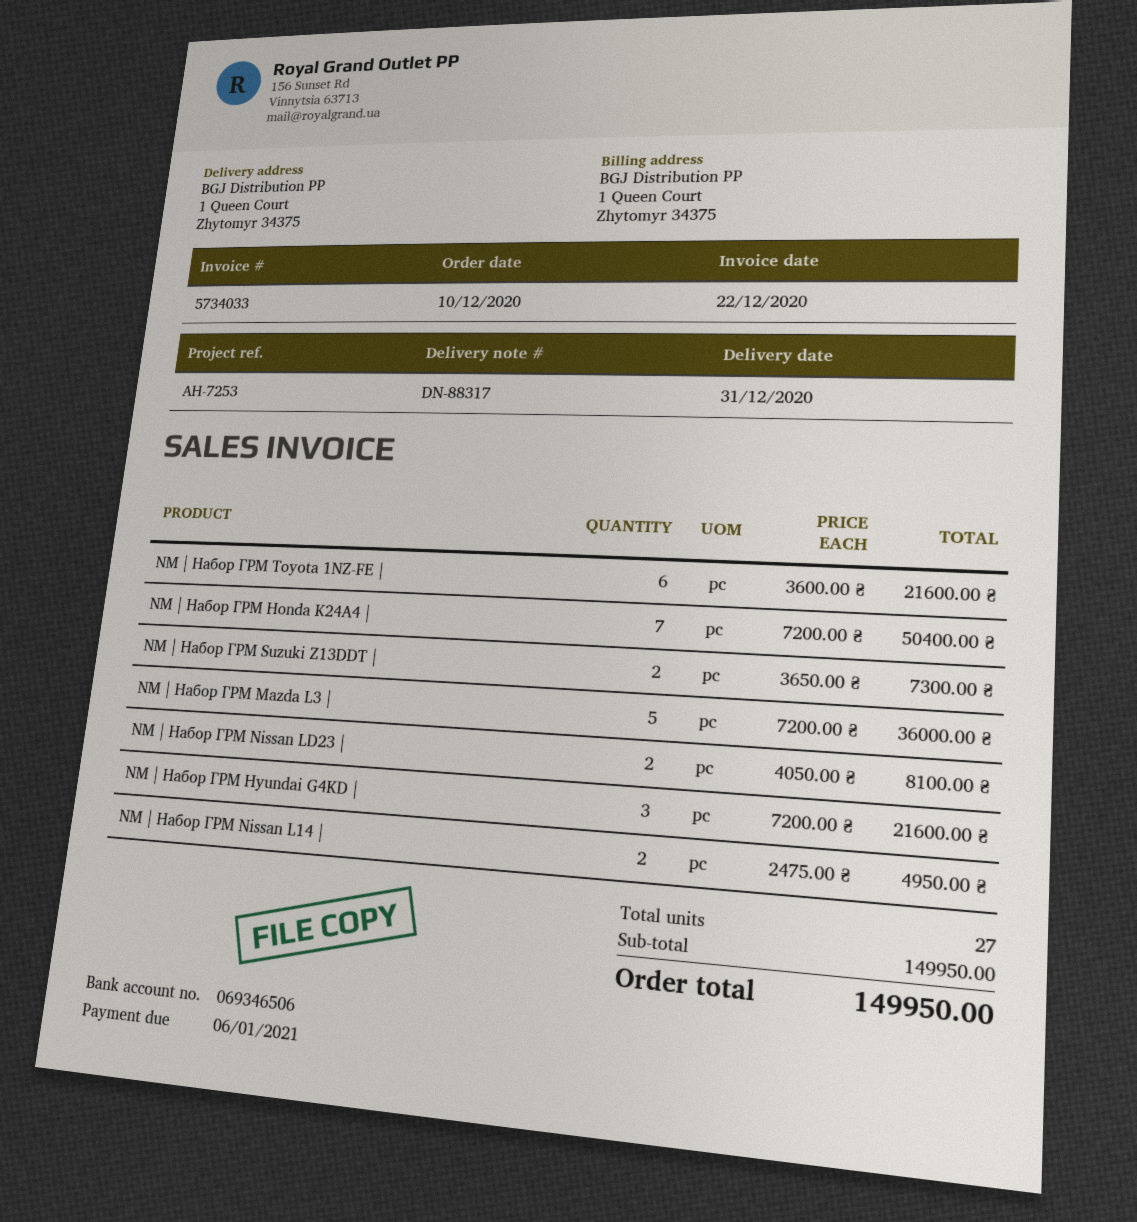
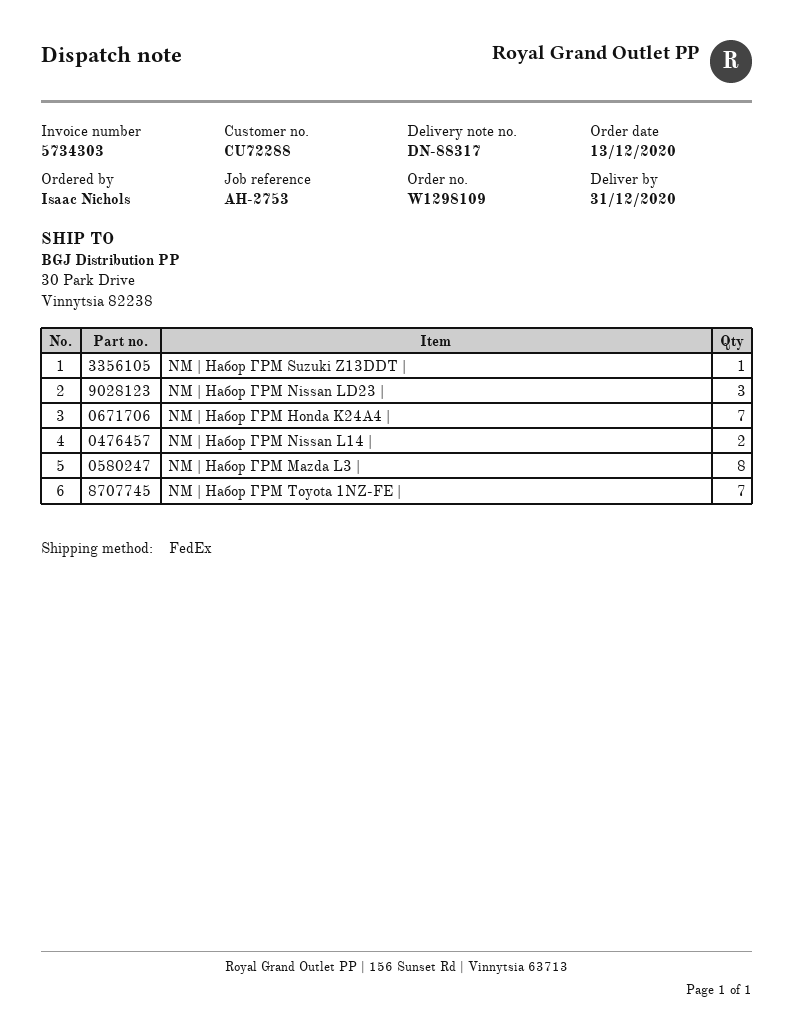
order date: 2020-12-10 -> 2020-12-13
invoice number: 5734033 -> 5734303
reference: AH-7253 -> AH-2753
ship to: 1 Queen Court, Zhytomyr 34375 -> 30 Park Drive, Vinnytsia 82238
NM | Набор ГРМ Toyota 1NZ-FE |: 6 -> 7
NM | Набор ГРМ Suzuki Z13DDT |: 2 -> 1
NM | Набор ГРМ Mazda L3 |: 5 -> 8
NM | Набор ГРМ Nissan LD23 |: 2 -> 3
NM | Набор ГРМ Hyundai G4KD |: 3 -> none

